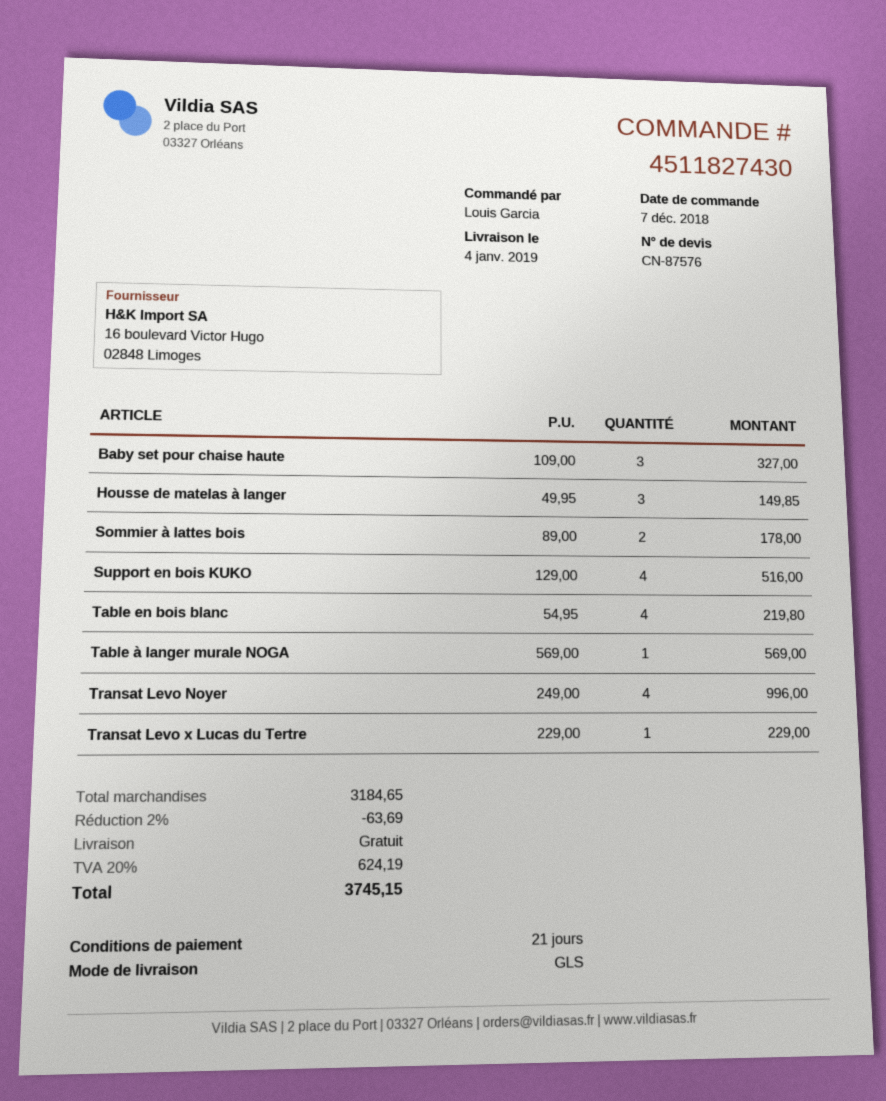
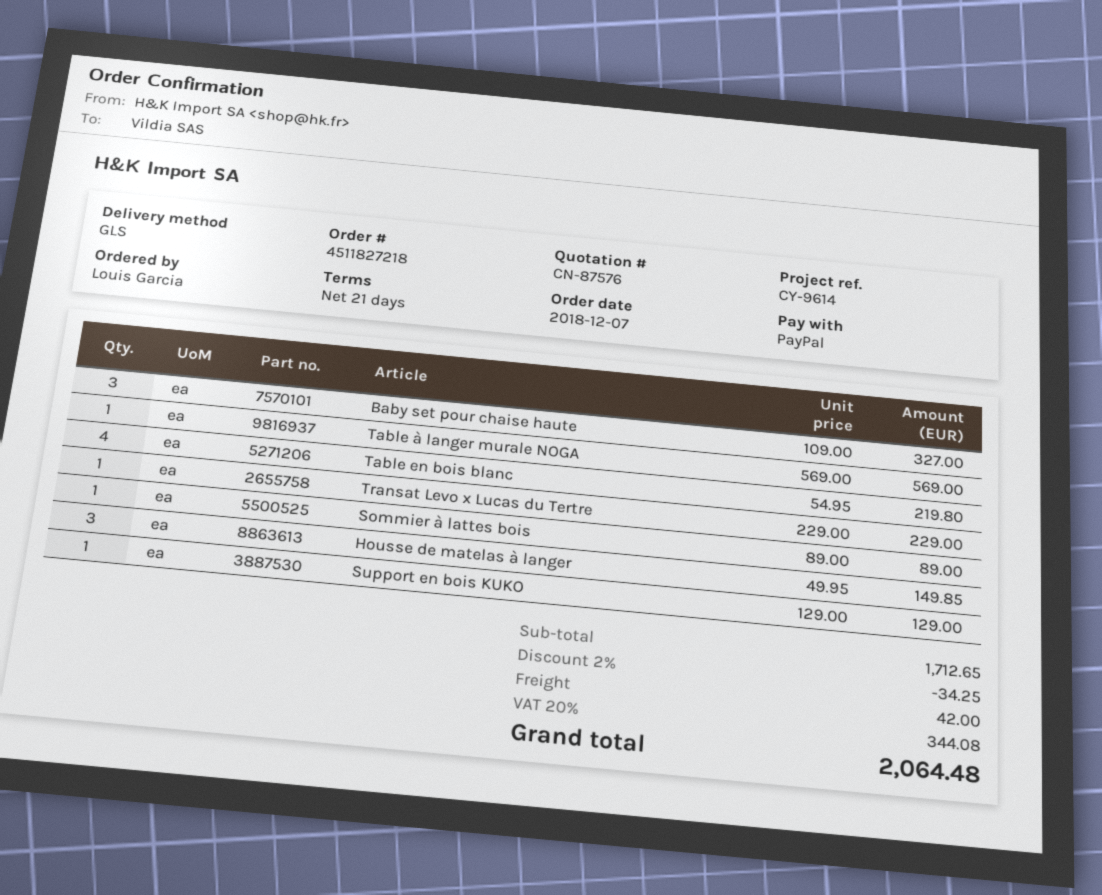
order number: 4511827430 -> 4511827218
Sommier à lattes bois: 2 x 89.00 = 178.00 -> 1 x 89.00 = 89.00
Support en bois KUKO: 4 x 129.00 = 516.00 -> 1 x 129.00 = 129.00
Transat Levo Noyer: 4 x 249.00 = 996.00 -> none
subtotal: 3184.65 -> 1712.65
discount: 2% = 63.69 -> 2% = 34.25
shipping: 0.00 -> 42.00
tax: 20% = 624.19 -> 20% = 344.08
total: 3745.15 -> 2064.48

